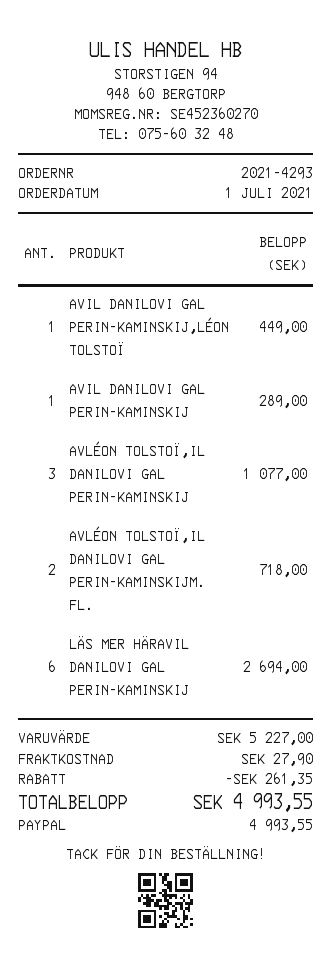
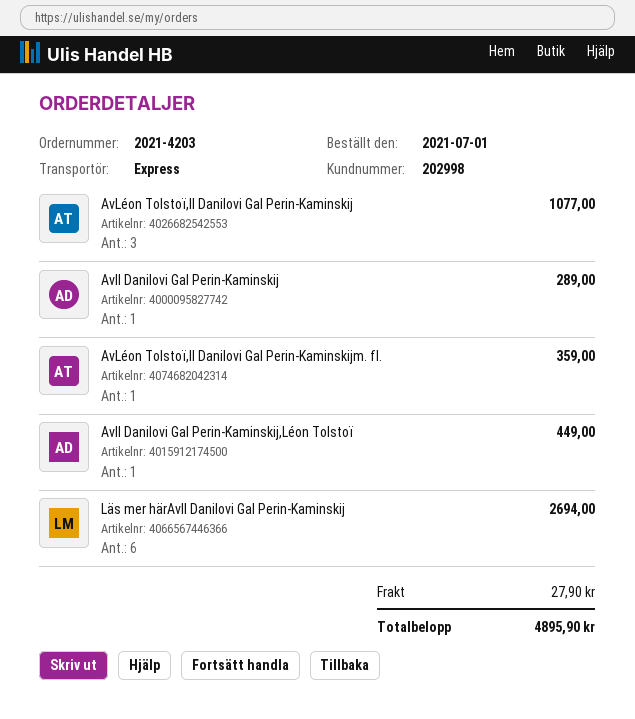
order number: 2021-4293 -> 2021-4203
AVLÉON TOLSTOÏ,IL DANILOVI GAL PERIN-KAMINSKIJM. FL.: 2 for 718.00 -> 1 for 359.00
discount: 261.35 -> none
total: 4993.55 -> 4895.90

